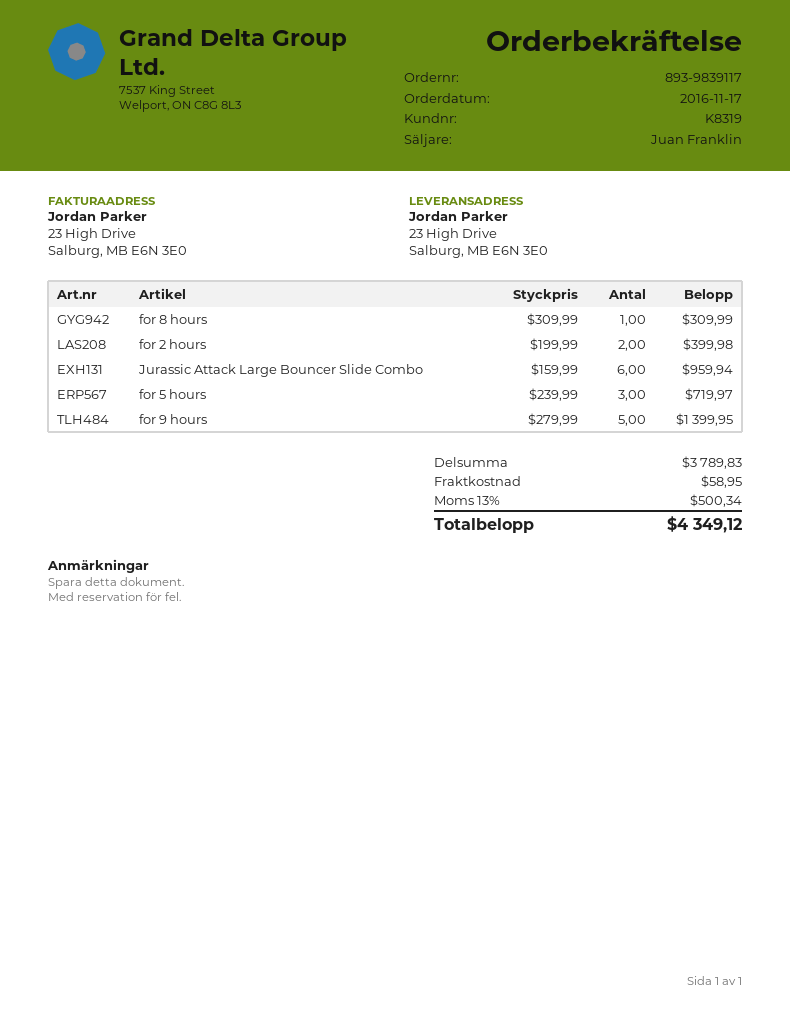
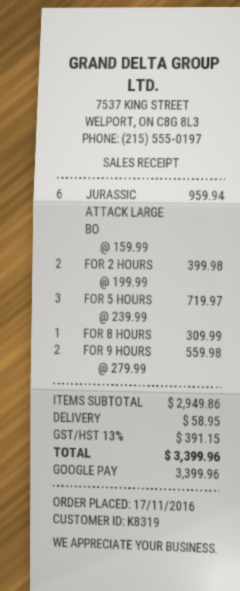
for 9 hours: 5 x 279.99 = 1399.95 -> 2 x 279.99 = 559.98
subtotal: 3789.83 -> 2949.86
tax: 13% = 500.34 -> 13% = 391.15
total: 4349.12 -> 3399.96

